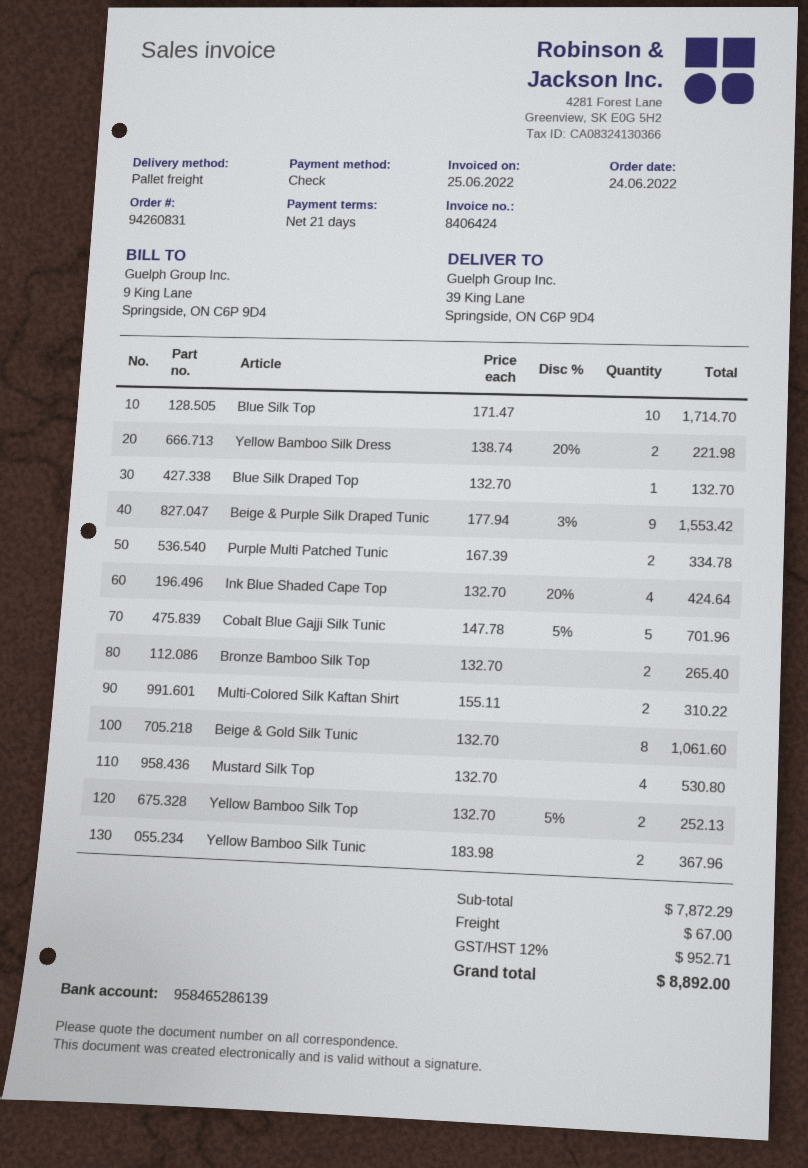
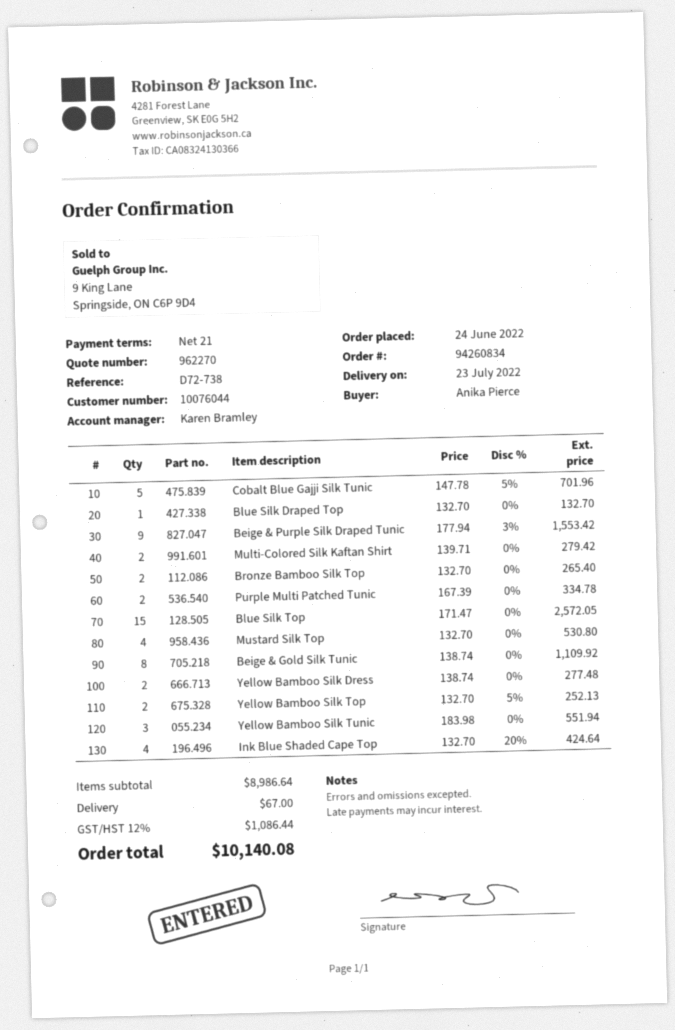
order number: 94260831 -> 94260834
Blue Silk Top: 10 x 171.47 = 1714.70 -> 15 x 171.47 = 2572.05
Yellow Bamboo Silk Dress: 2 x 138.74 - 20% = 221.98 -> 2 x 138.74 = 277.48
Multi-Colored Silk Kaftan Shirt: 2 x 155.11 = 310.22 -> 2 x 139.71 = 279.42
Beige & Gold Silk Tunic: 8 x 132.70 = 1061.60 -> 8 x 138.74 = 1109.92
Yellow Bamboo Silk Tunic: 2 x 183.98 = 367.96 -> 3 x 183.98 = 551.94
subtotal: 7872.29 -> 8986.64
tax: 12% = 952.71 -> 12% = 1086.44
total: 8892.00 -> 10140.08

